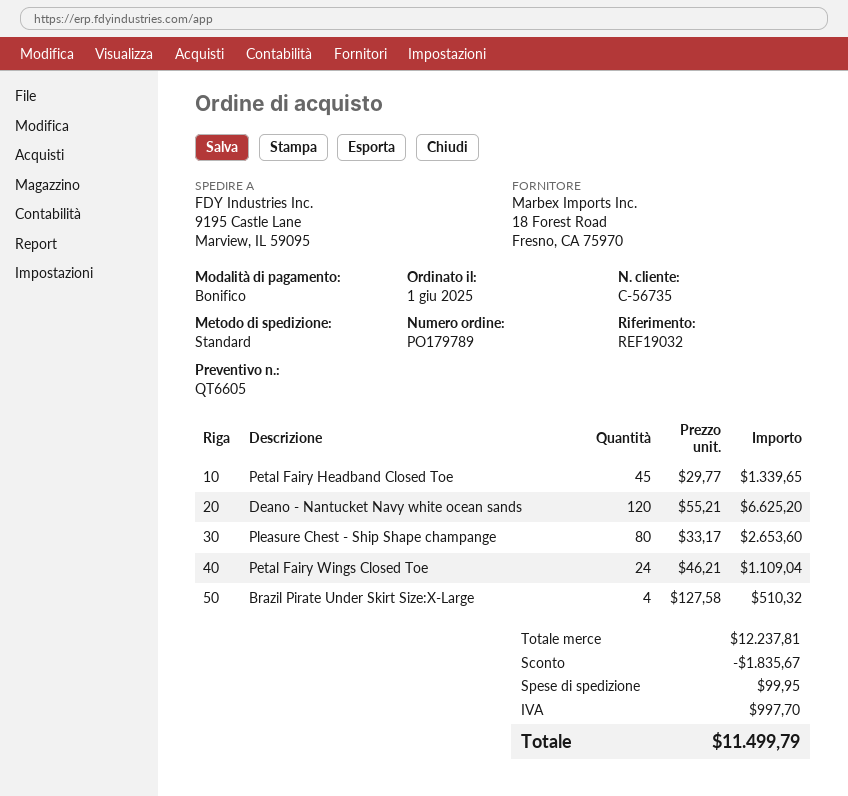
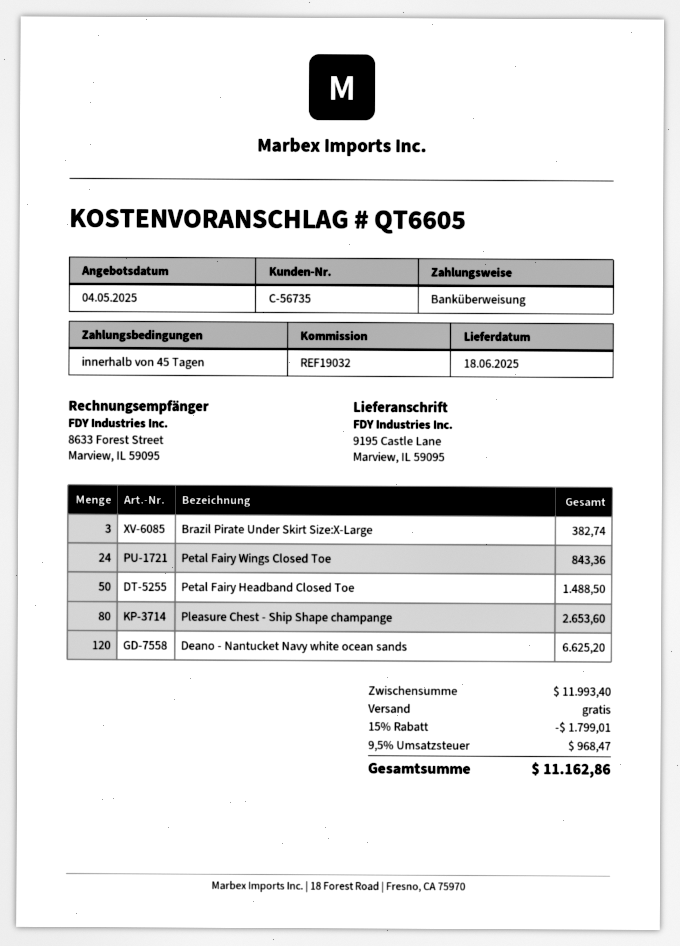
Petal Fairy Headband Closed Toe: 45 for 1339.65 -> 50 for 1488.50
Petal Fairy Wings Closed Toe: 24 for 1109.04 -> 24 for 843.36
Brazil Pirate Under Skirt Size:X-Large: 4 for 510.32 -> 3 for 382.74
subtotal: 12237.81 -> 11993.40
discount: 1835.67 -> 1799.01
shipping: 99.95 -> 0.00
tax: 997.70 -> 968.47
total: 11499.79 -> 11162.86

